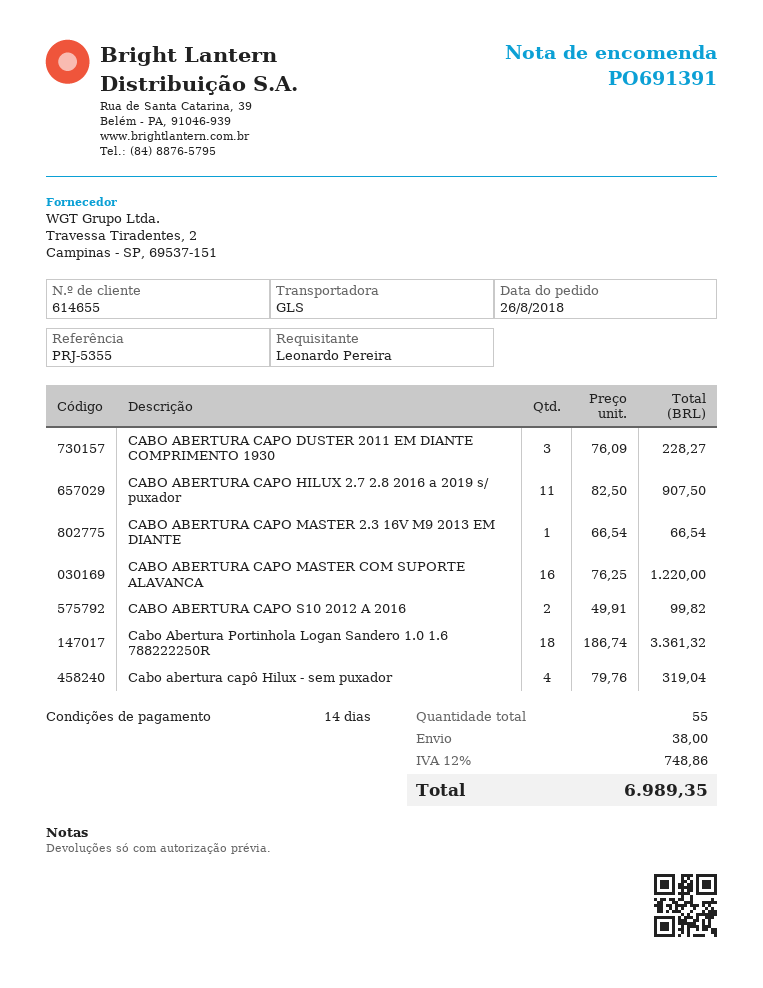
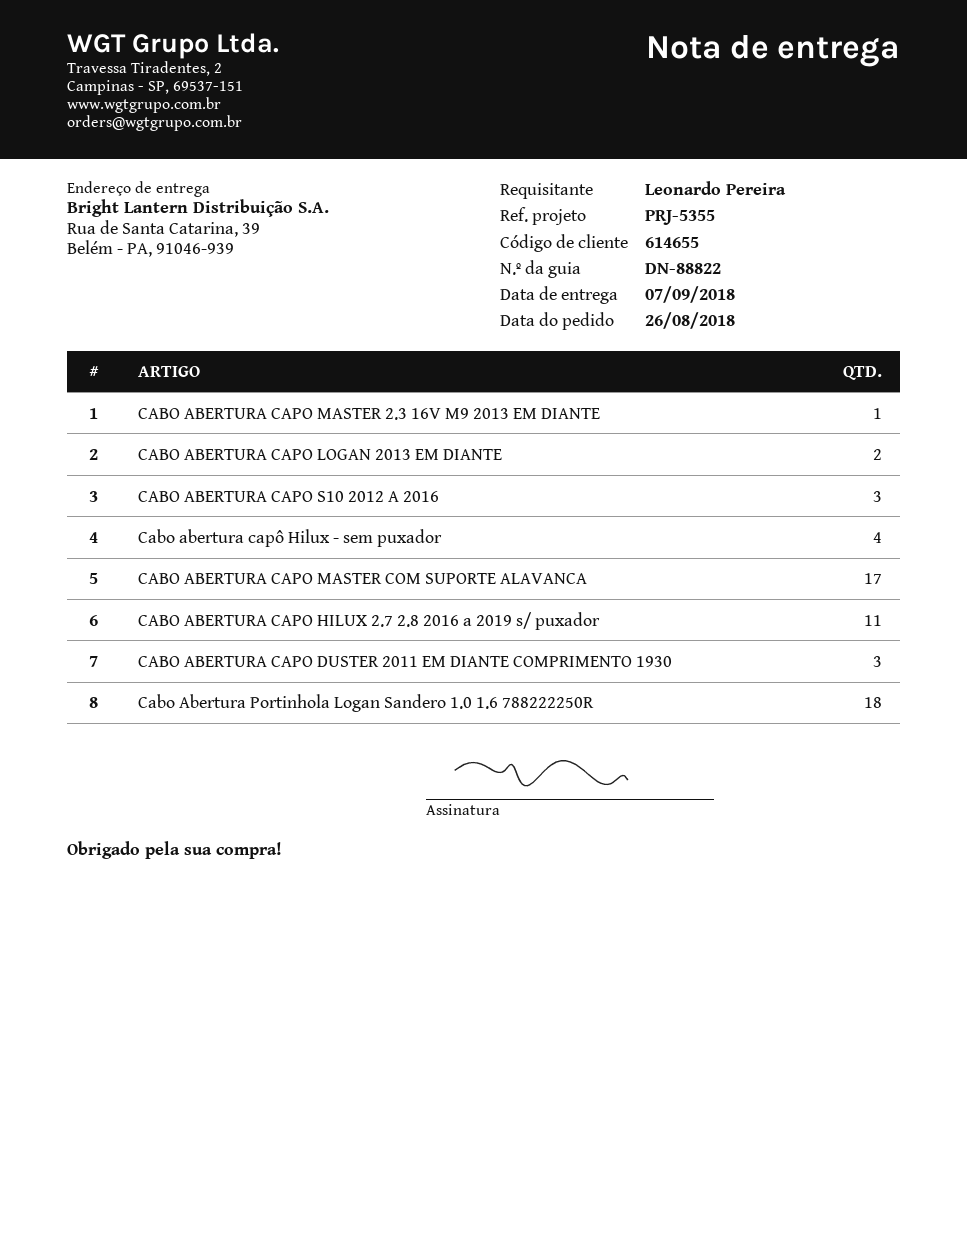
CABO ABERTURA CAPO MASTER COM SUPORTE ALAVANCA: 16 -> 17
CABO ABERTURA CAPO S10 2012 A 2016: 2 -> 3
CABO ABERTURA CAPO LOGAN 2013 EM DIANTE: none -> 2

